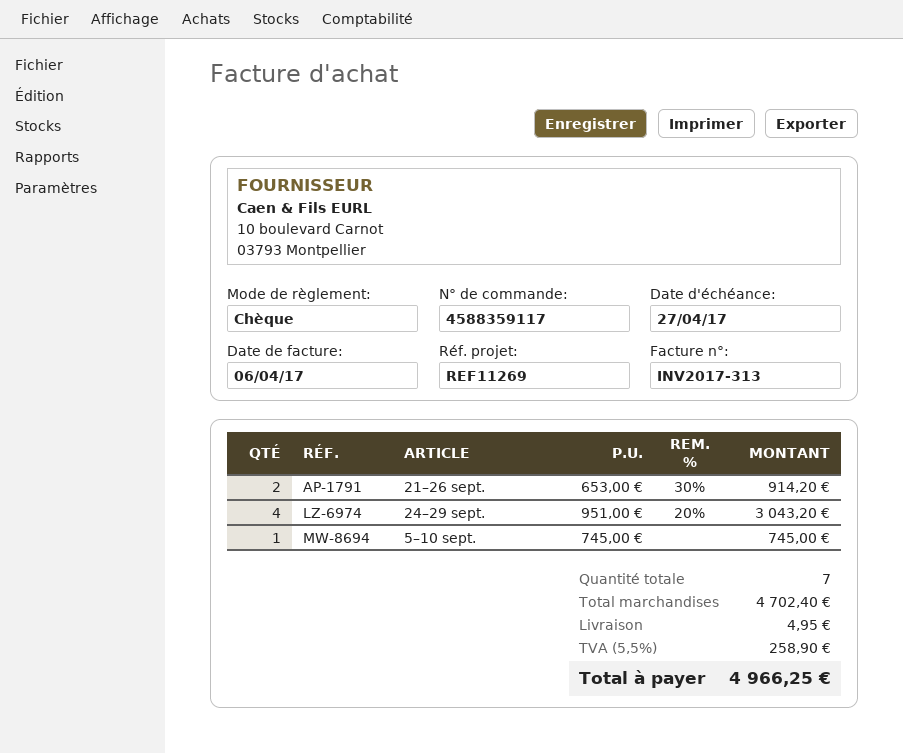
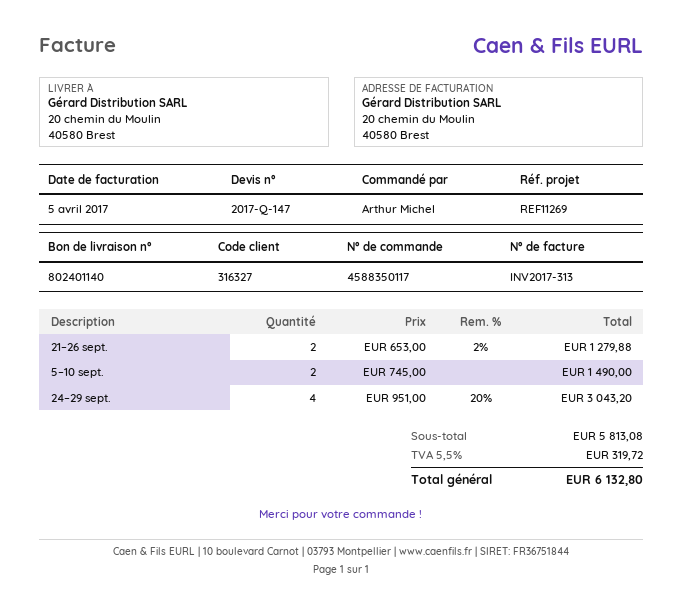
order number: 4588359117 -> 4588350117
invoice date: 2017-04-06 -> 2017-04-05
21–26 sept.: 2 x 653.00 - 30% = 914.20 -> 2 x 653.00 - 2% = 1279.88
5–10 sept.: 1 x 745.00 = 745.00 -> 2 x 745.00 = 1490.00
subtotal: 4702.40 -> 5813.08
shipping: 4.95 -> none
tax: 5.5% = 258.90 -> 5.5% = 319.72
total: 4966.25 -> 6132.80

